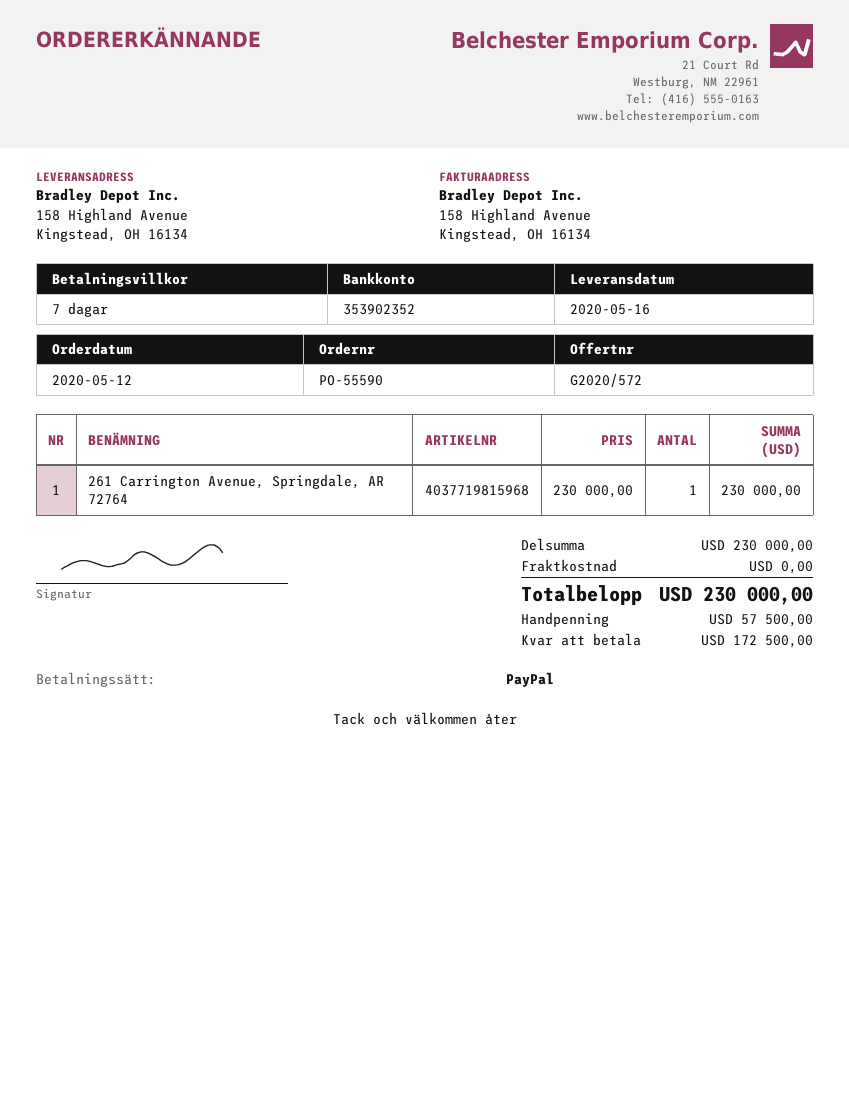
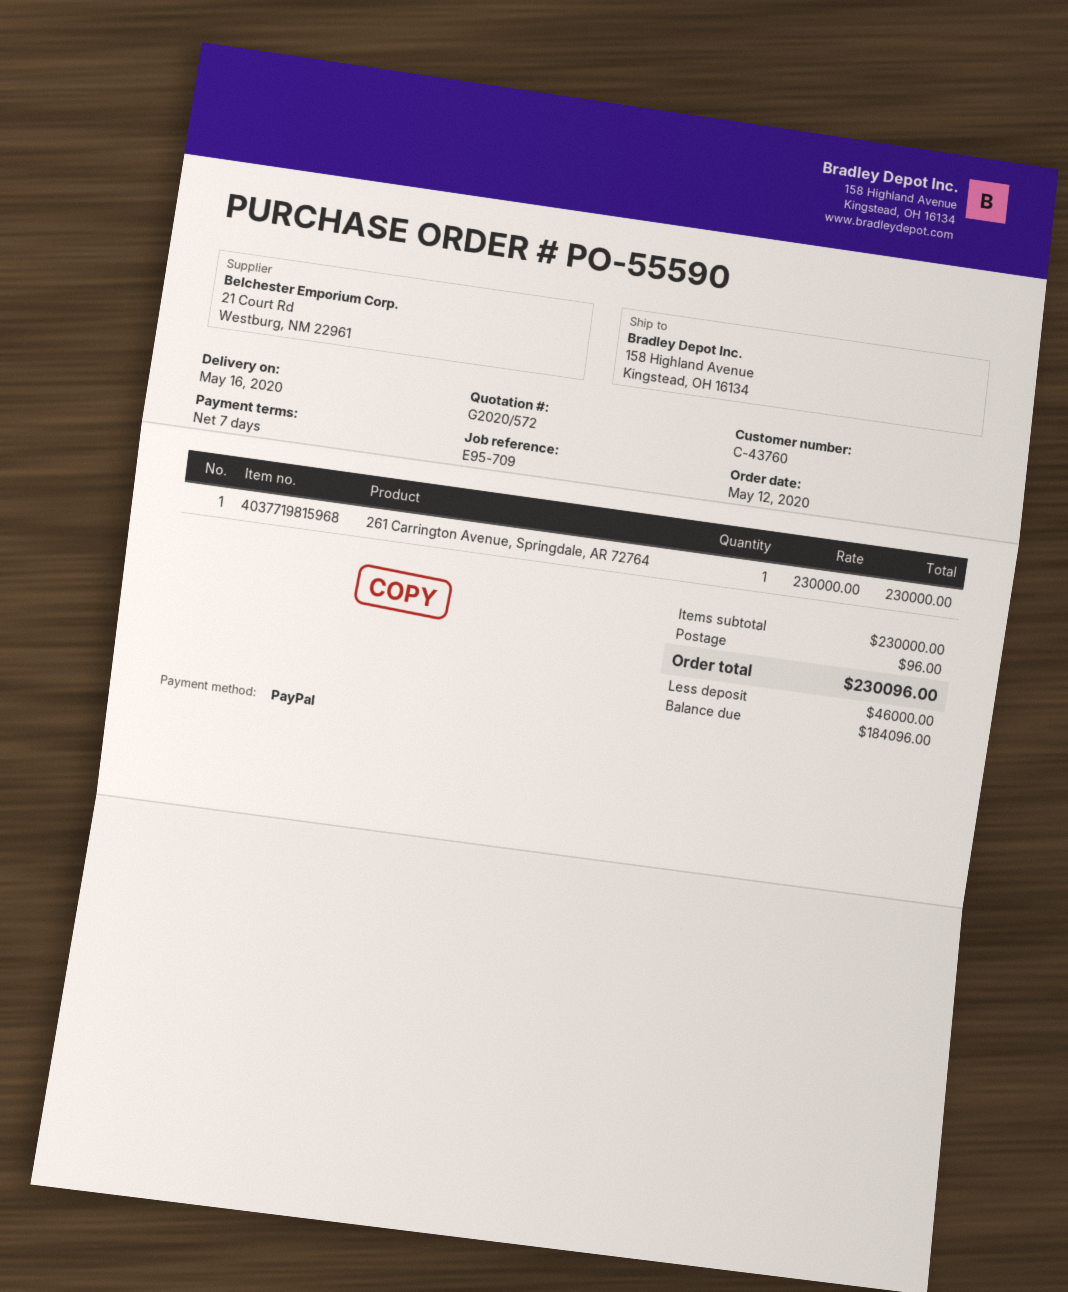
shipping: 0.00 -> 96.00
total: 230000.00 -> 230096.00
deposit: 57500.00 -> 46000.00
balance: 172500.00 -> 184096.00

